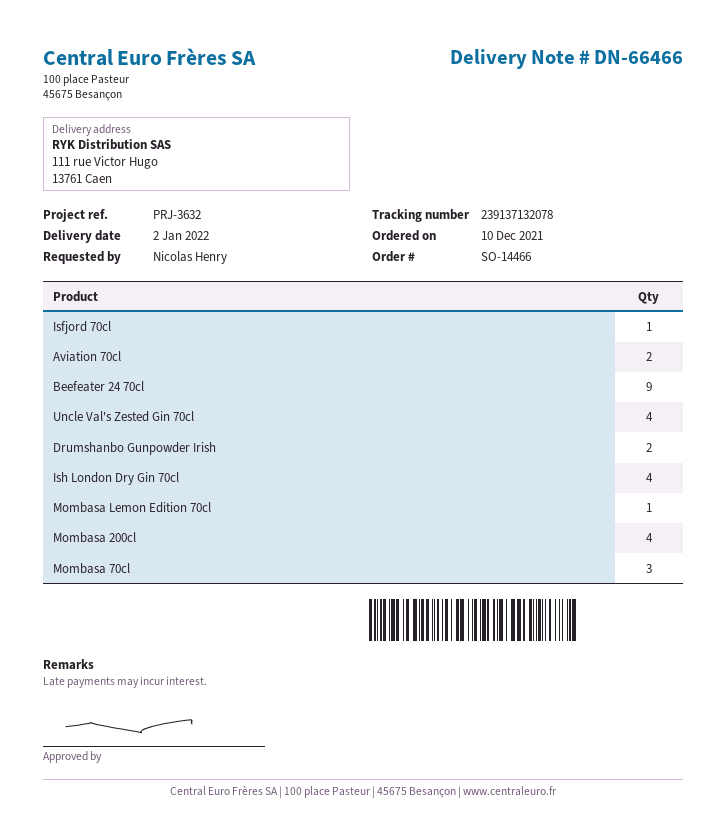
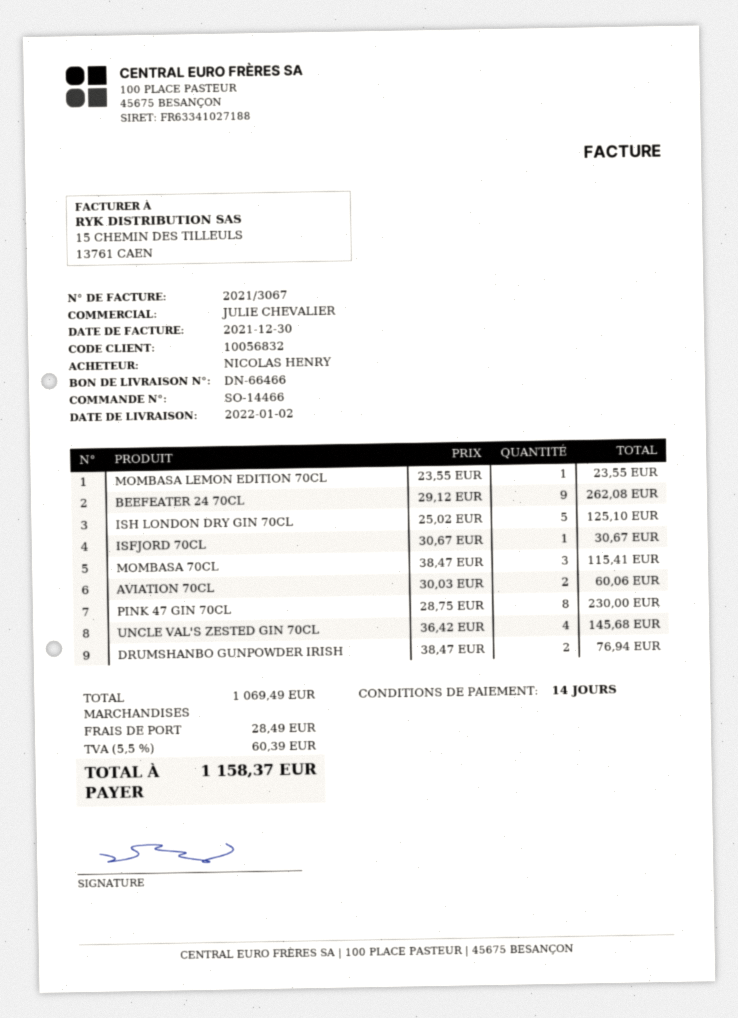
Ish London Dry Gin 70cl: 4 -> 5
Mombasa 200cl: 4 -> none
PINK 47 GIN 70CL: none -> 8

